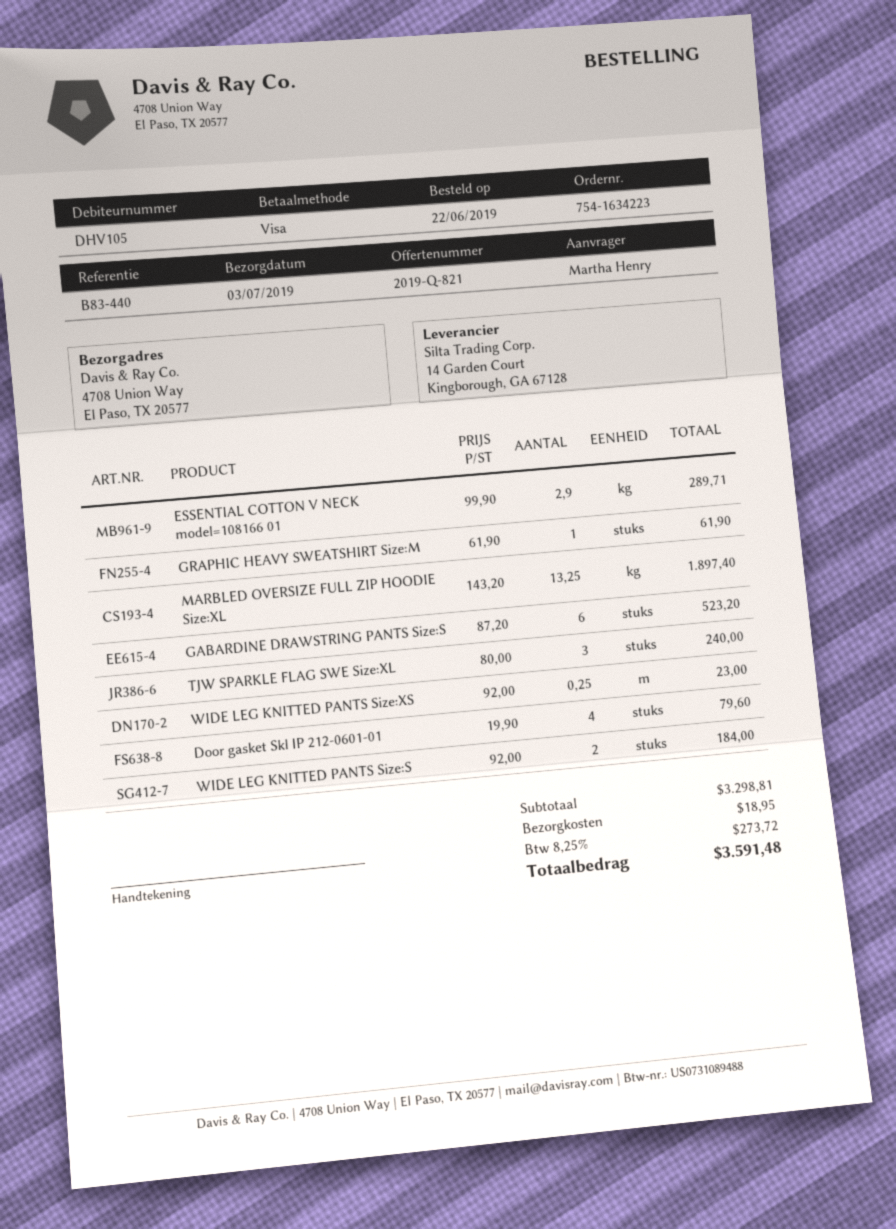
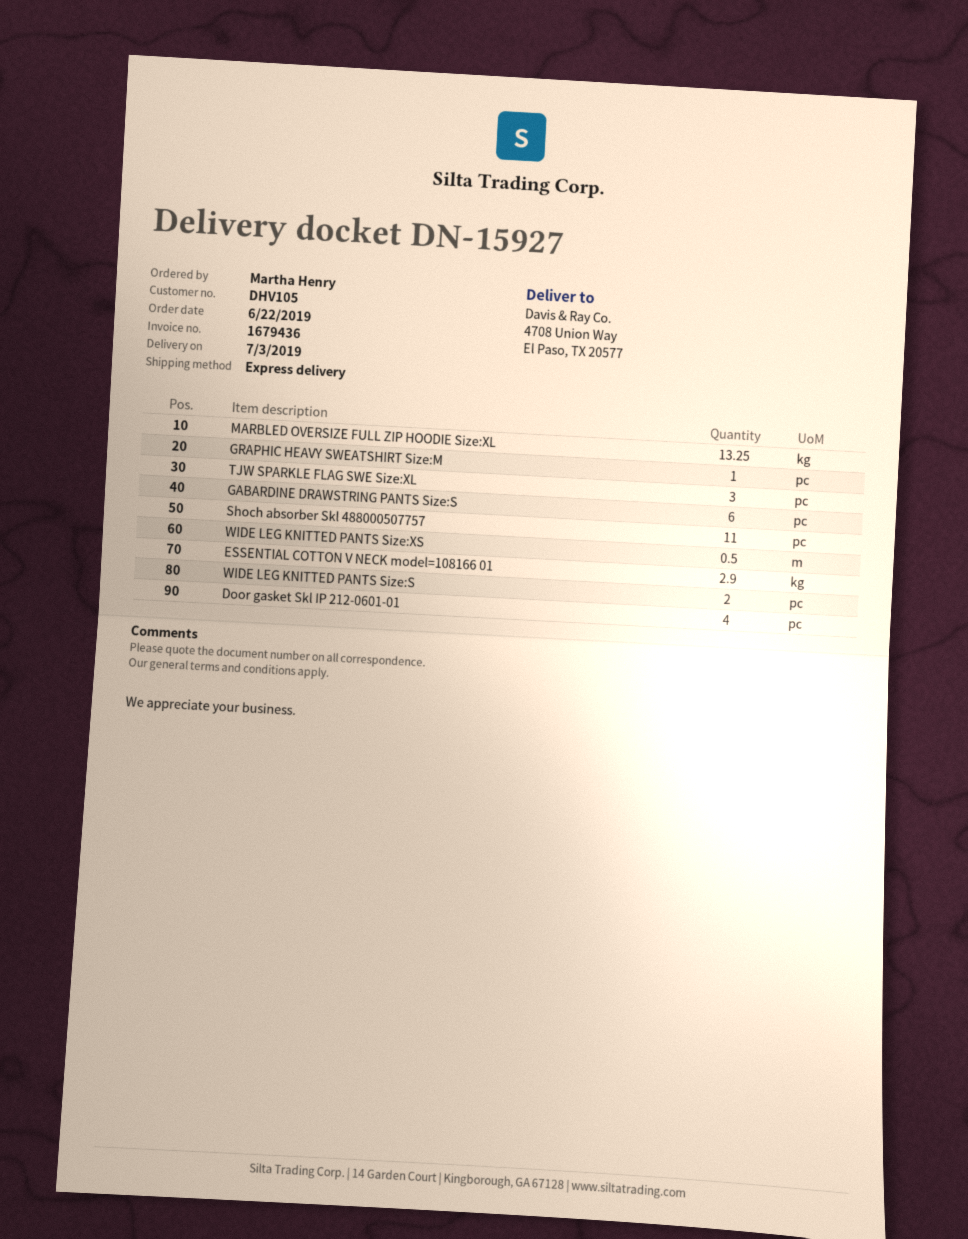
WIDE LEG KNITTED PANTS Size:XS: 0.25 -> 0.5
Shoch absorber Skl 488000507757: none -> 11

